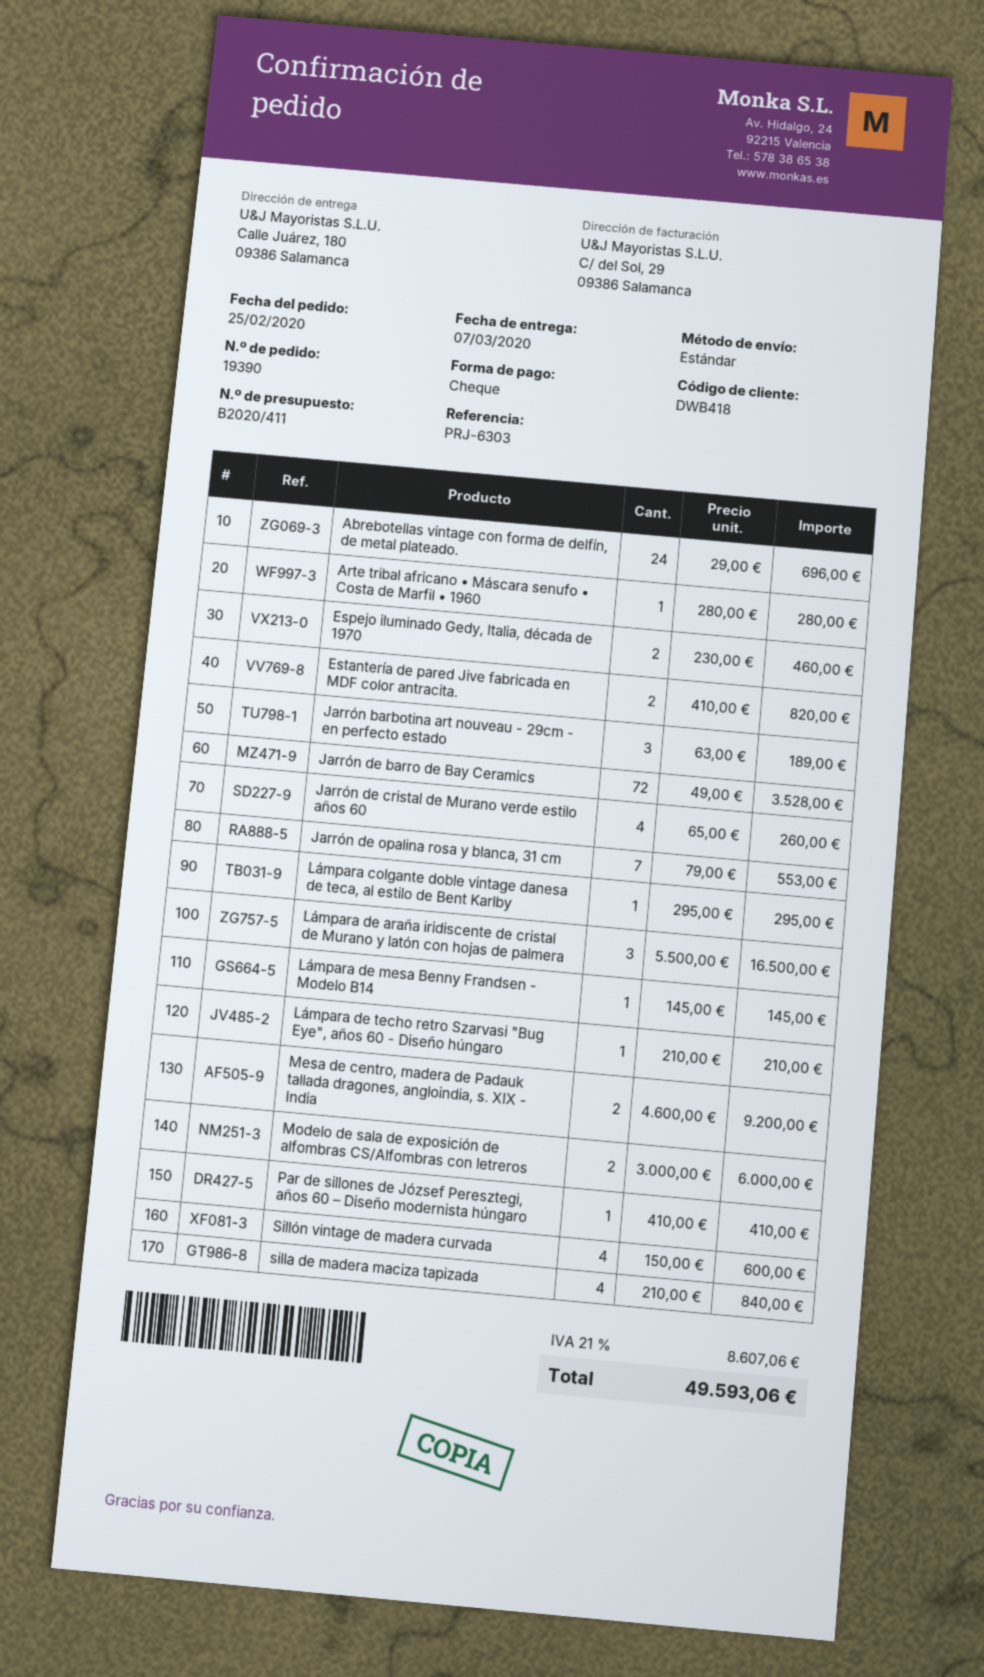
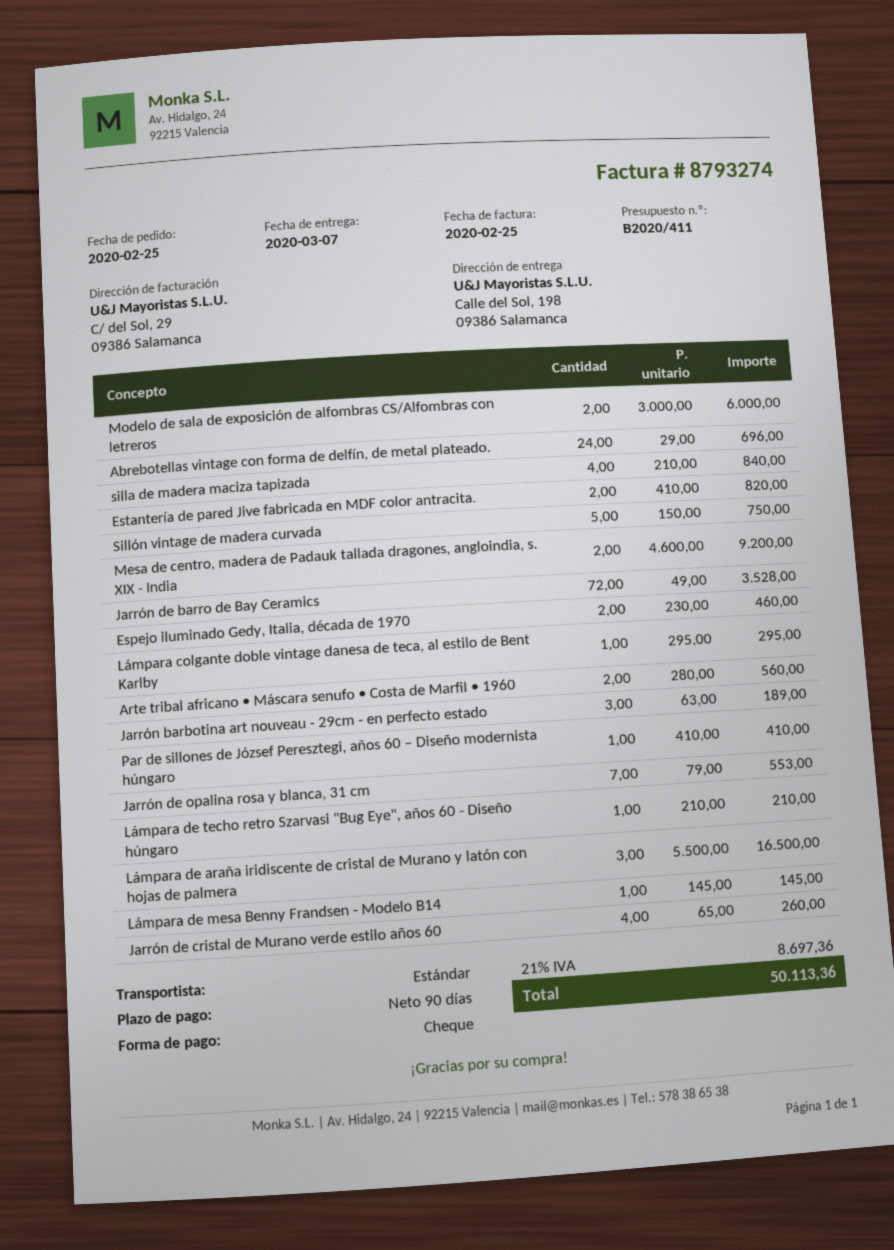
ship to: Calle Juárez, 180, 09386 Salamanca -> Calle del Sol, 198, 09386 Salamanca
Arte tribal africano • Máscara senufo • Costa de Marfil • 1960: 1 x 280.00 = 280.00 -> 2 x 280.00 = 560.00
Sillón vintage de madera curvada: 4 x 150.00 = 600.00 -> 5 x 150.00 = 750.00
tax: 21% = 8607.06 -> 21% = 8697.36
total: 49593.06 -> 50113.36

